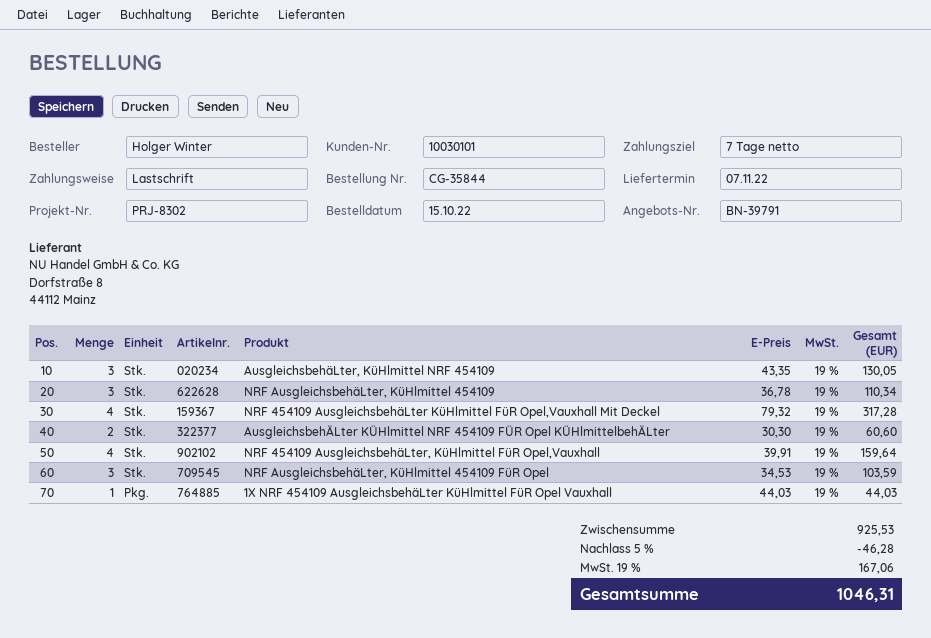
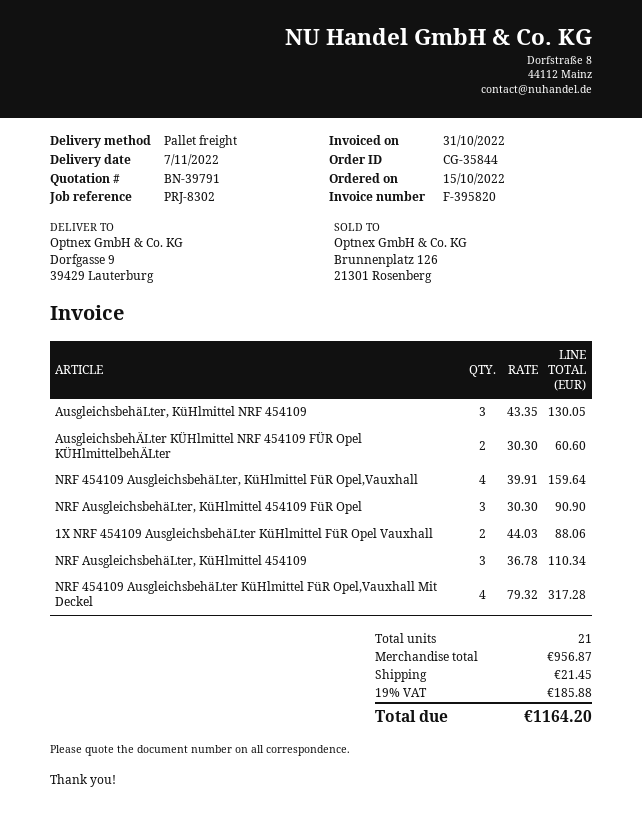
NRF AusgleichsbehäLter, KüHlmittel 454109 FüR Opel: 3 x 34.53 = 103.59 -> 3 x 30.30 = 90.90
1X NRF 454109 AusgleichsbehäLter KüHlmittel FüR Opel Vauxhall: 1 x 44.03 = 44.03 -> 2 x 44.03 = 88.06
subtotal: 925.53 -> 956.87
discount: 5% = 46.28 -> none
shipping: none -> 21.45
tax: 19% = 167.06 -> 19% = 185.88
total: 1046.31 -> 1164.20

